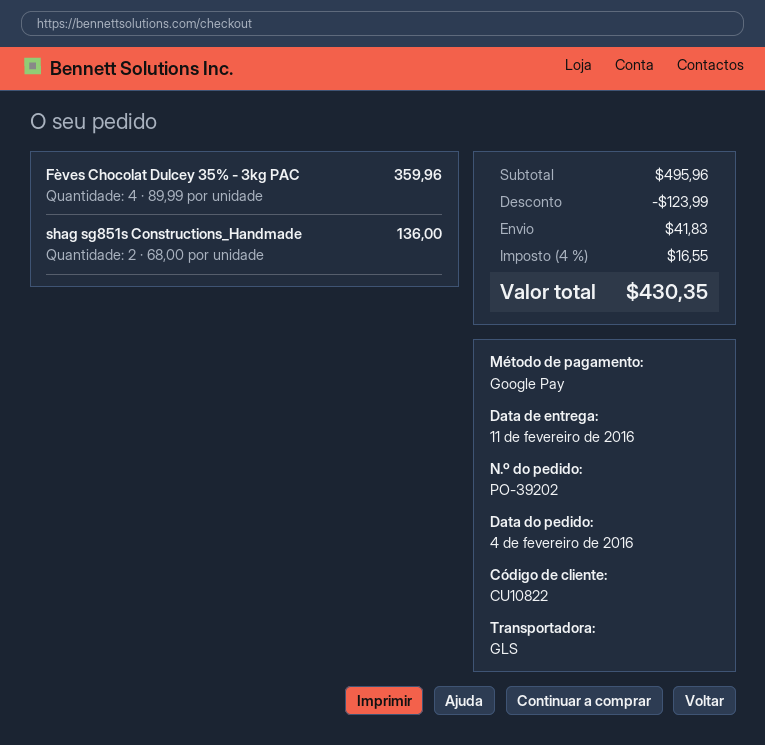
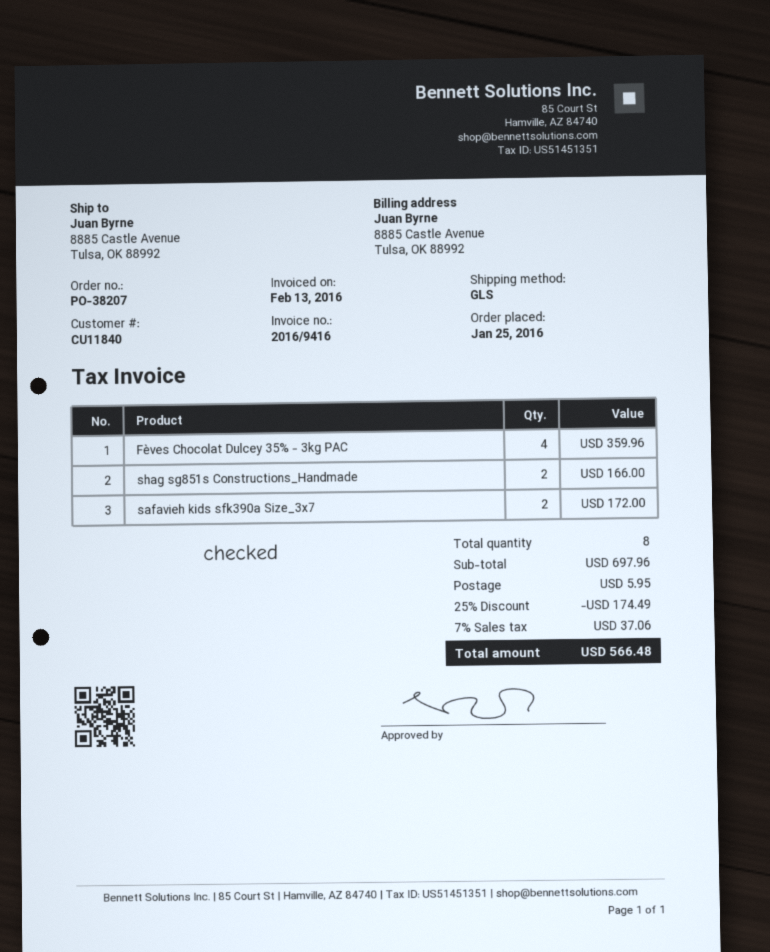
order number: PO-39202 -> PO-38207
order date: 2016-02-04 -> 2016-01-25
customer number: CU10822 -> CU11840
shag sg851s Constructions_Handmade: 2 for 136.00 -> 2 for 166.00
safavieh kids sfk390a Size_3x7: none -> 2 for 172.00
subtotal: 495.96 -> 697.96
discount: 123.99 -> 174.49
shipping: 41.83 -> 5.95
tax: 4% = 16.55 -> 7% = 37.06
total: 430.35 -> 566.48

